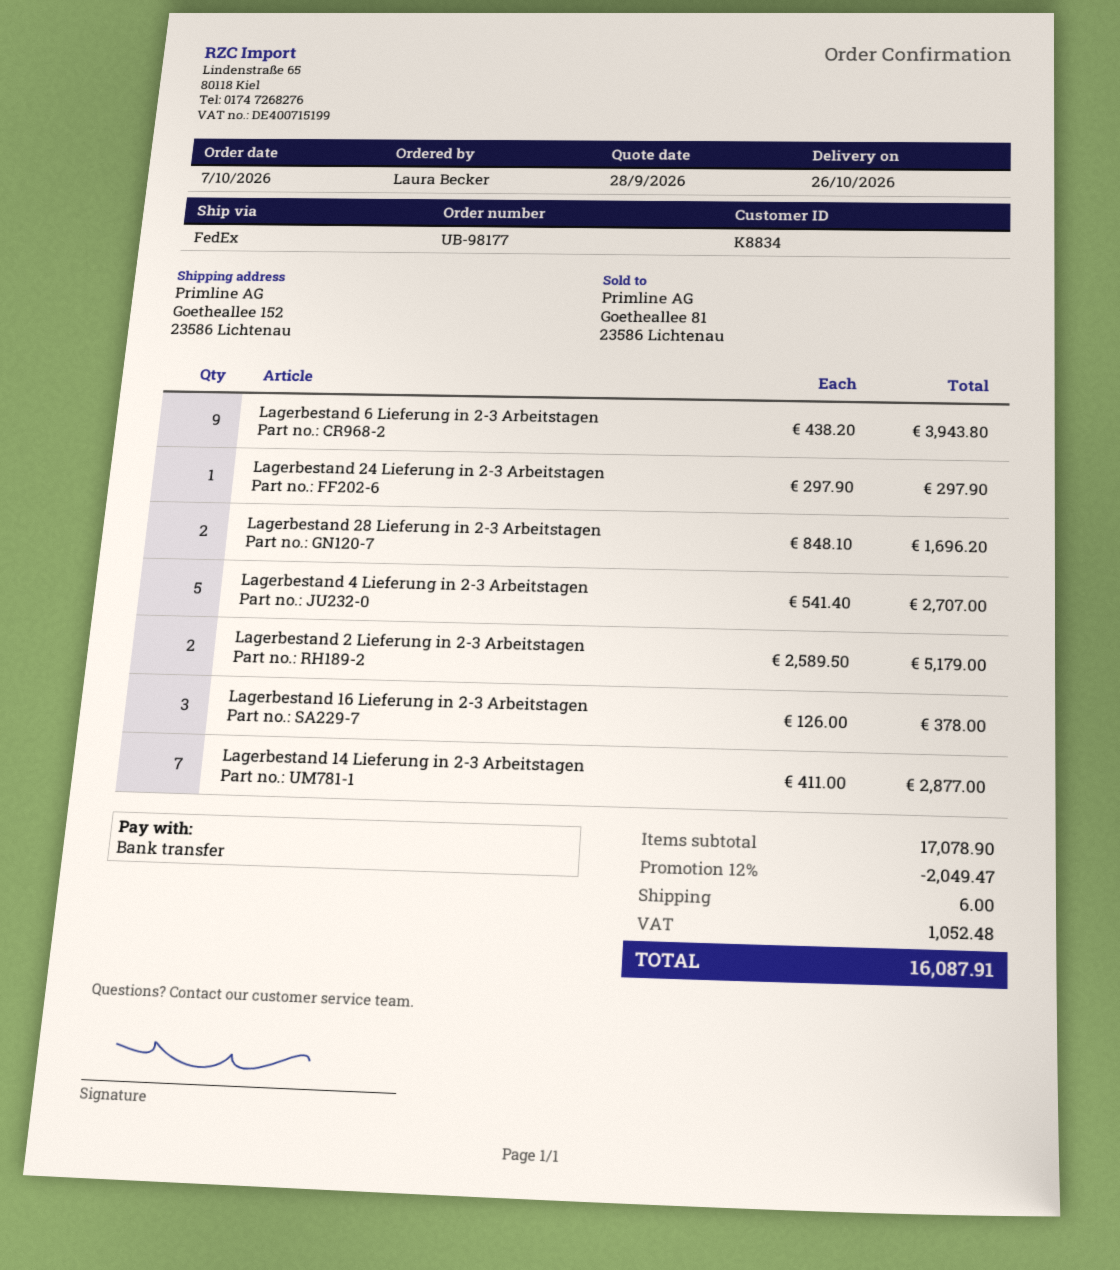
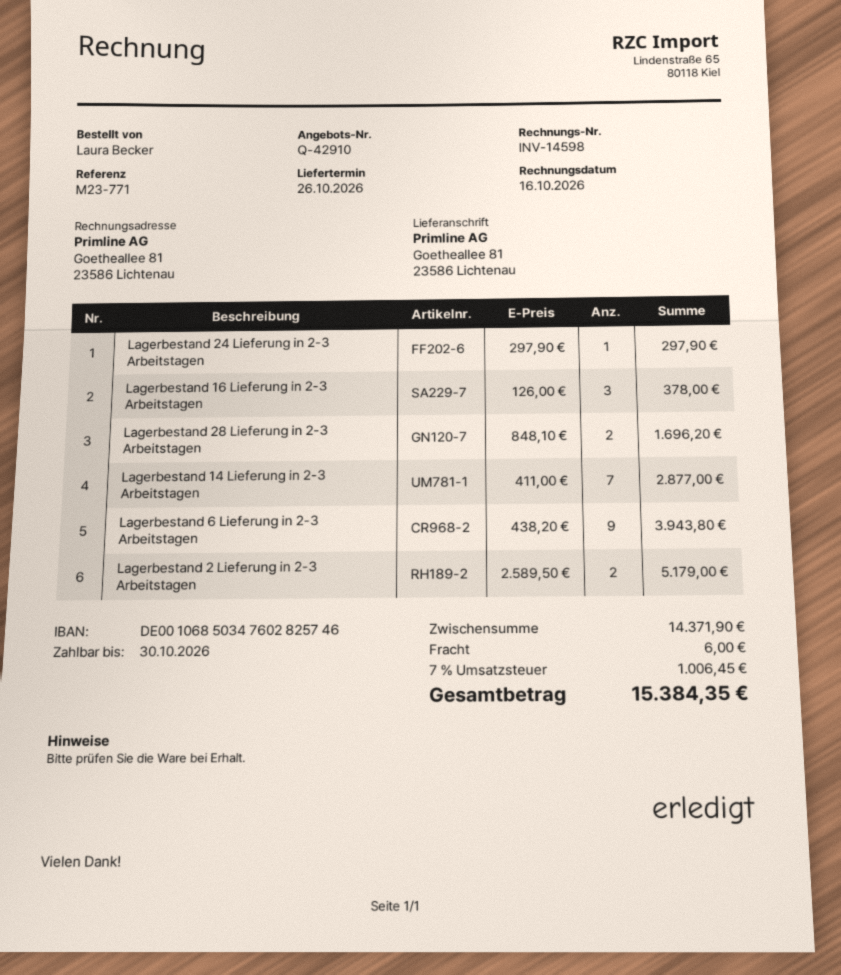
ship to: Goetheallee 152, 23586 Lichtenau -> Goetheallee 81, 23586 Lichtenau
Lagerbestand 4 Lieferung in 2-3 Arbeitstagen: 5 x 541.40 = 2707.00 -> none
subtotal: 17078.90 -> 14371.90
discount: 12% = 2049.47 -> none
tax: 1052.48 -> 1006.45
total: 16087.91 -> 15384.35

